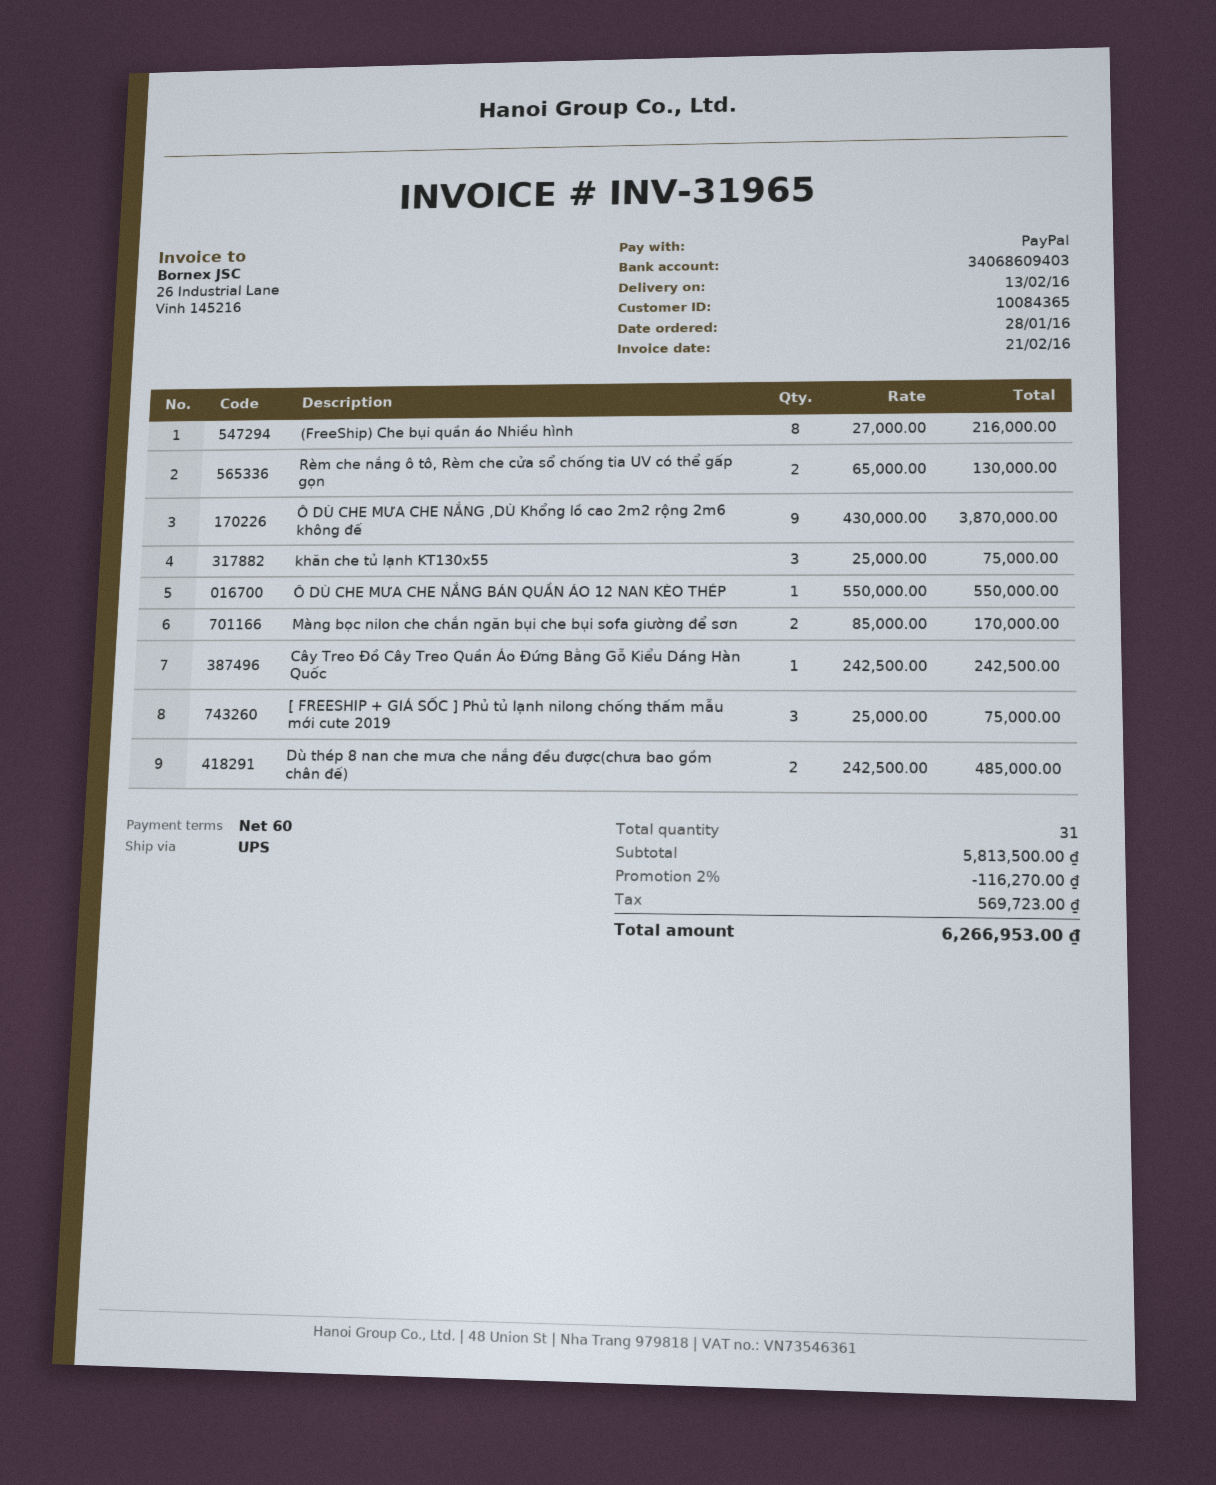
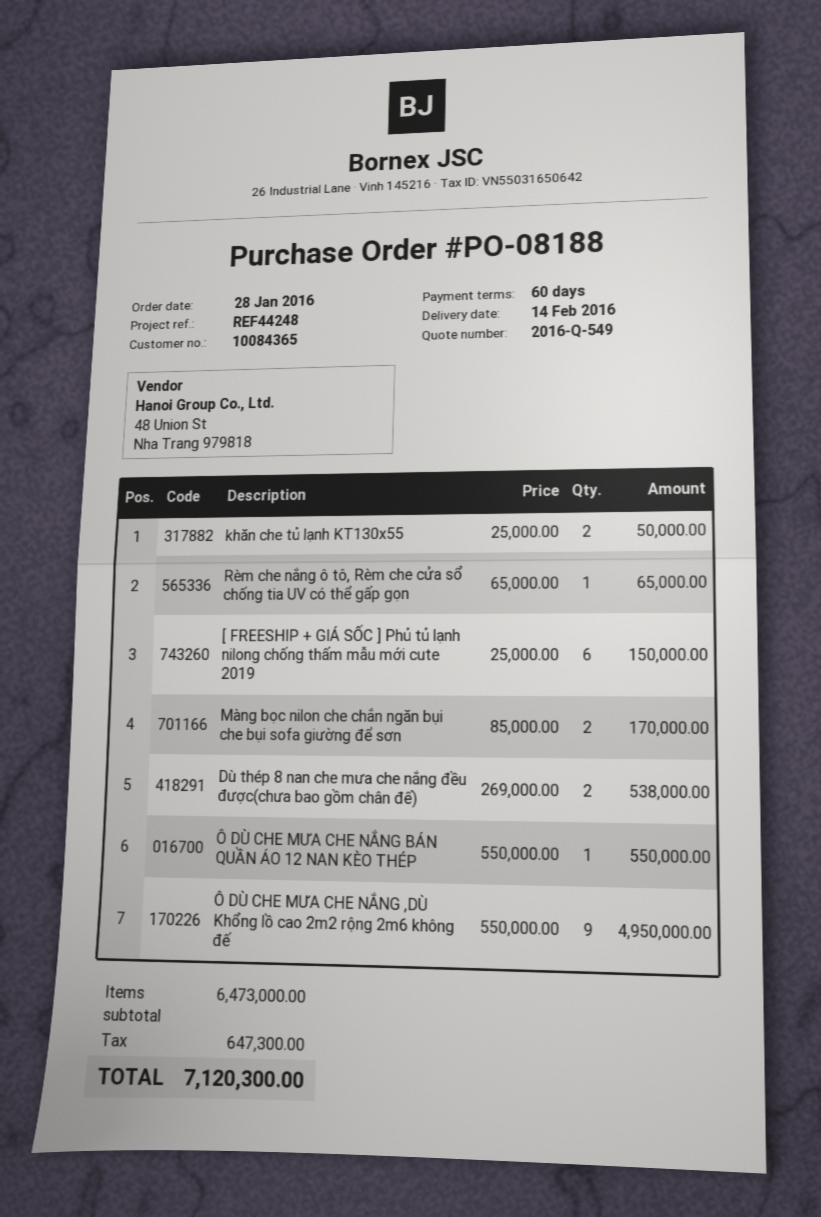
delivery date: 2016-02-13 -> 2016-02-14
(FreeShip) Che bụi quần áo Nhiều hình: 8 x 27000.00 = 216000.00 -> none
Rèm che nắng ô tô, Rèm che cửa sổ chống tia UV có thể gấp gọn: 2 x 65000.00 = 130000.00 -> 1 x 65000.00 = 65000.00
Ô DÙ CHE MƯA CHE NẮNG ,DÙ Khổng lồ cao 2m2 rộng 2m6 không đế: 9 x 430000.00 = 3870000.00 -> 9 x 550000.00 = 4950000.00
khăn che tủ lạnh KT130x55: 3 x 25000.00 = 75000.00 -> 2 x 25000.00 = 50000.00
Cây Treo Đồ Cây Treo Quần Áo Đứng Bằng Gỗ Kiểu Dáng Hàn Quốc: 1 x 242500.00 = 242500.00 -> none
[ FREESHIP + GIÁ SỐC ] Phủ tủ lạnh nilong chống thấm mẫu mới cute 2019: 3 x 25000.00 = 75000.00 -> 6 x 25000.00 = 150000.00
Dù thép 8 nan che mưa che nắng đều được(chưa bao gồm chân đế): 2 x 242500.00 = 485000.00 -> 2 x 269000.00 = 538000.00
subtotal: 5813500.00 -> 6473000.00
discount: 2% = 116270.00 -> none
tax: 569723.00 -> 647300.00
total: 6266953.00 -> 7120300.00

